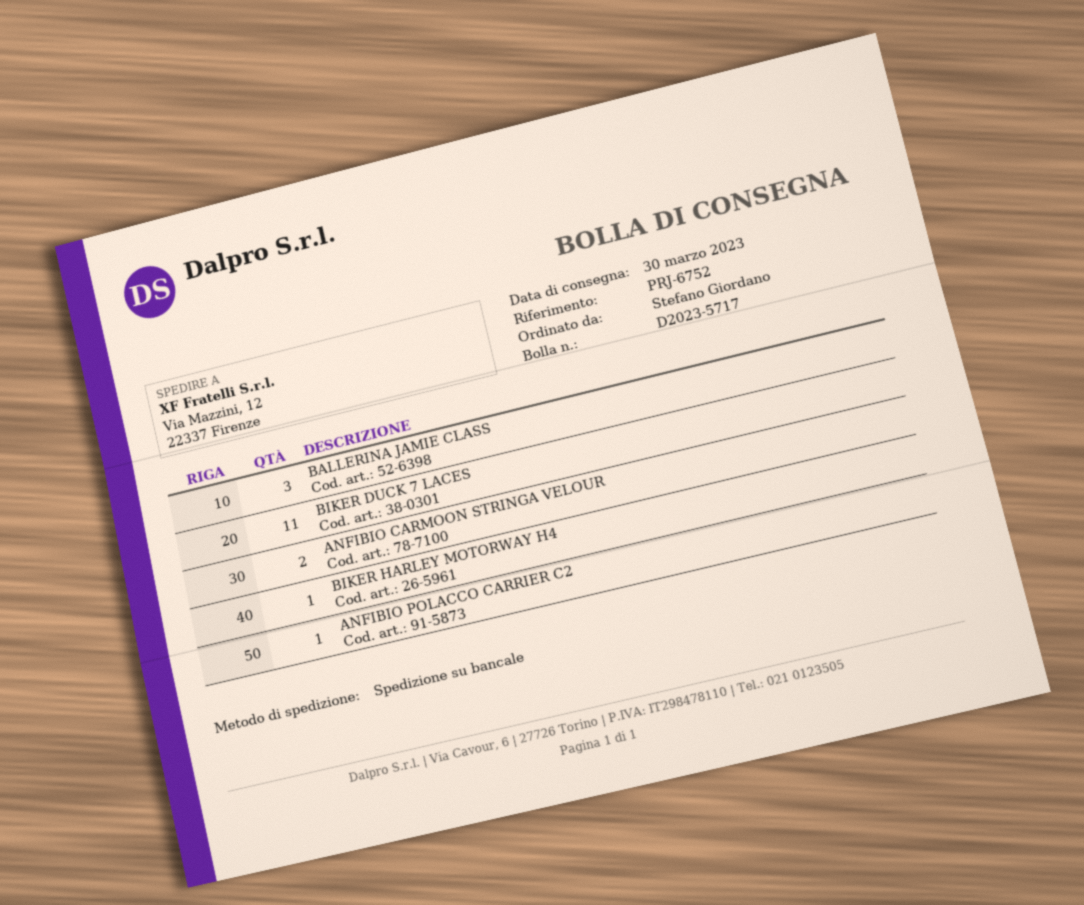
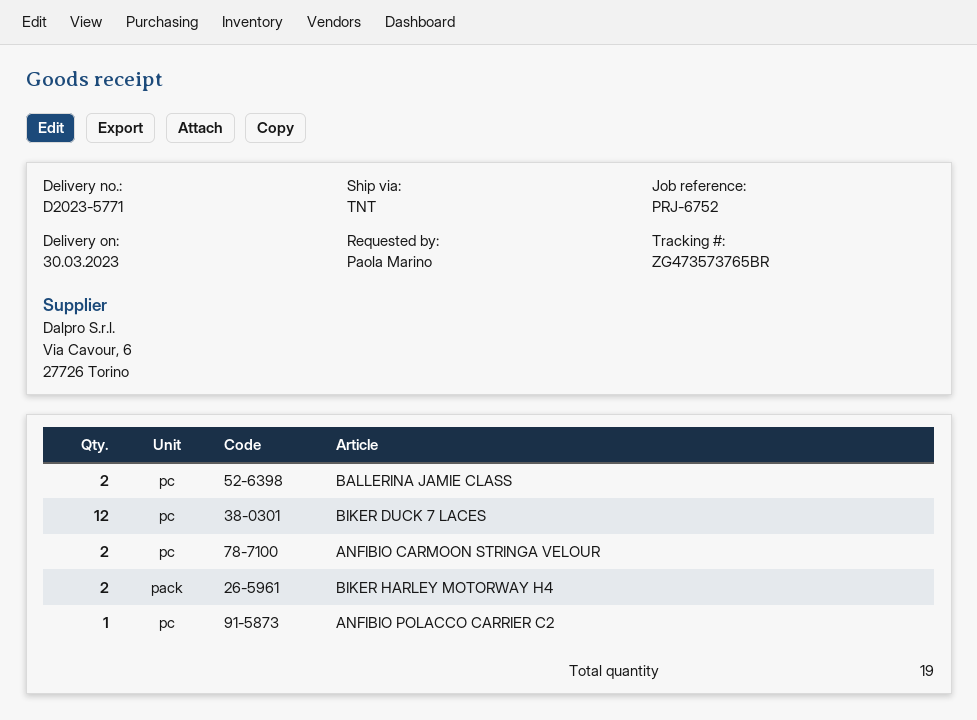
delivery note number: D2023-5717 -> D2023-5771
ordered by: Stefano Giordano -> Paola Marino
shipping method: pallet freight -> TNT
BALLERINA JAMIE CLASS: 3 -> 2
BIKER DUCK 7 LACES: 11 -> 12
BIKER HARLEY MOTORWAY H4: 1 -> 2

